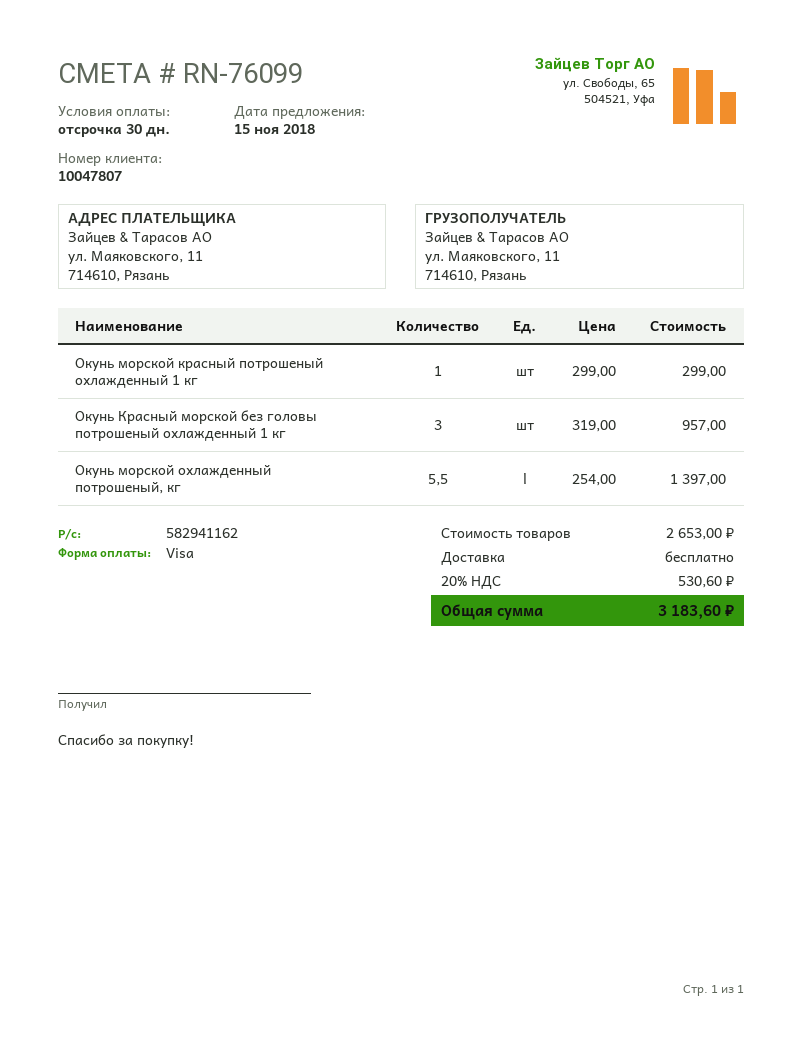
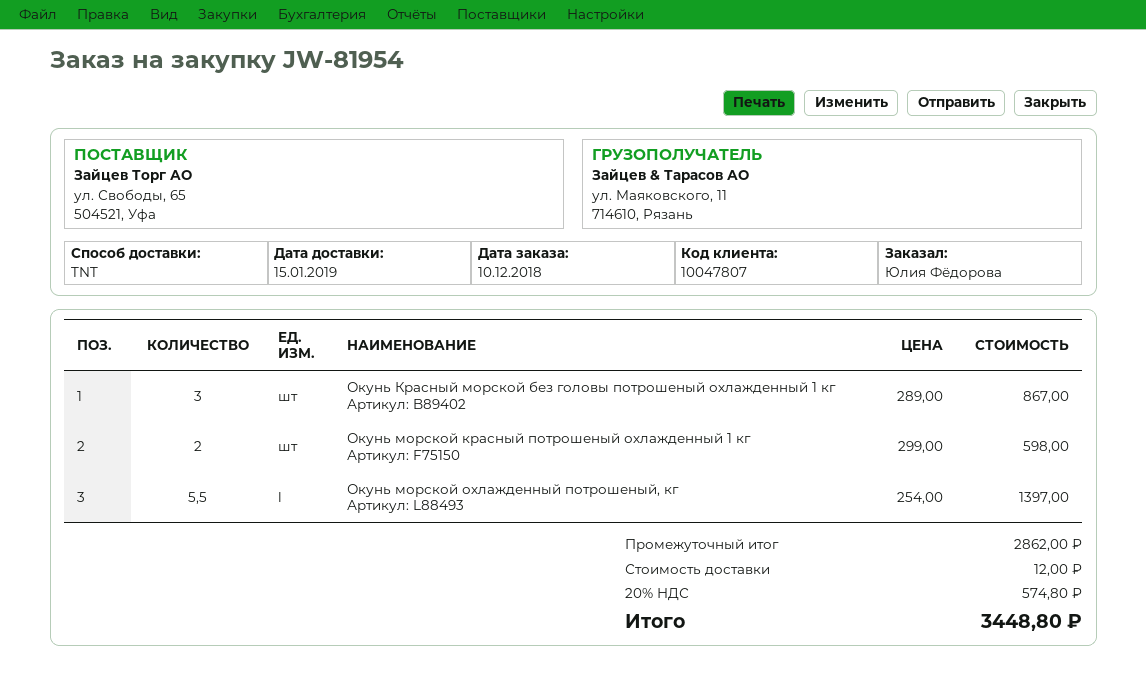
Окунь морской красный потрошеный охлажденный 1 кг: 1 x 299.00 = 299.00 -> 2 x 299.00 = 598.00
Окунь Красный морской без головы потрошеный охлажденный 1 кг: 3 x 319.00 = 957.00 -> 3 x 289.00 = 867.00
subtotal: 2653.00 -> 2862.00
shipping: 0.00 -> 12.00
tax: 20% = 530.60 -> 20% = 574.80
total: 3183.60 -> 3448.80

